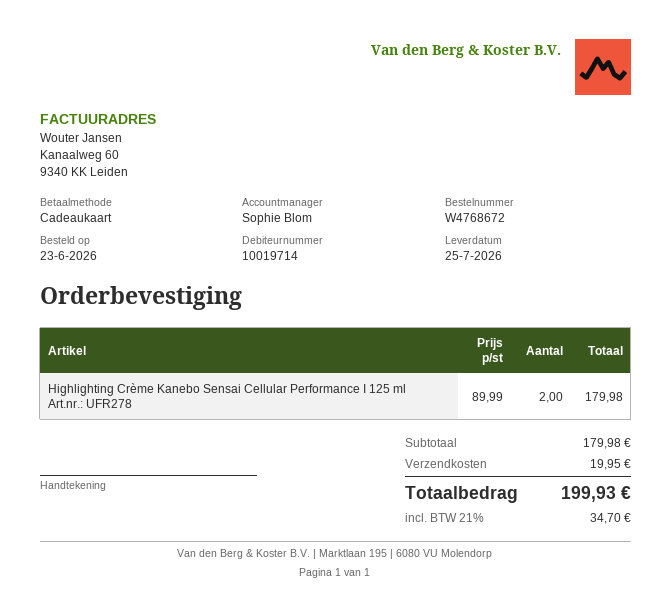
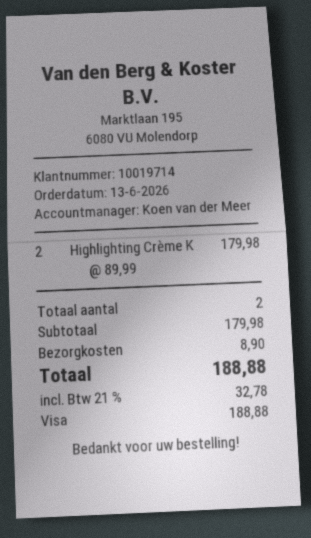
order date: 2026-06-23 -> 2026-06-13
sales rep: Sophie Blom -> Koen van der Meer
payment method: gift card -> Visa
shipping: 19.95 -> 8.90
tax: 21% = 34.70 -> 21% = 32.78
total: 199.93 -> 188.88

